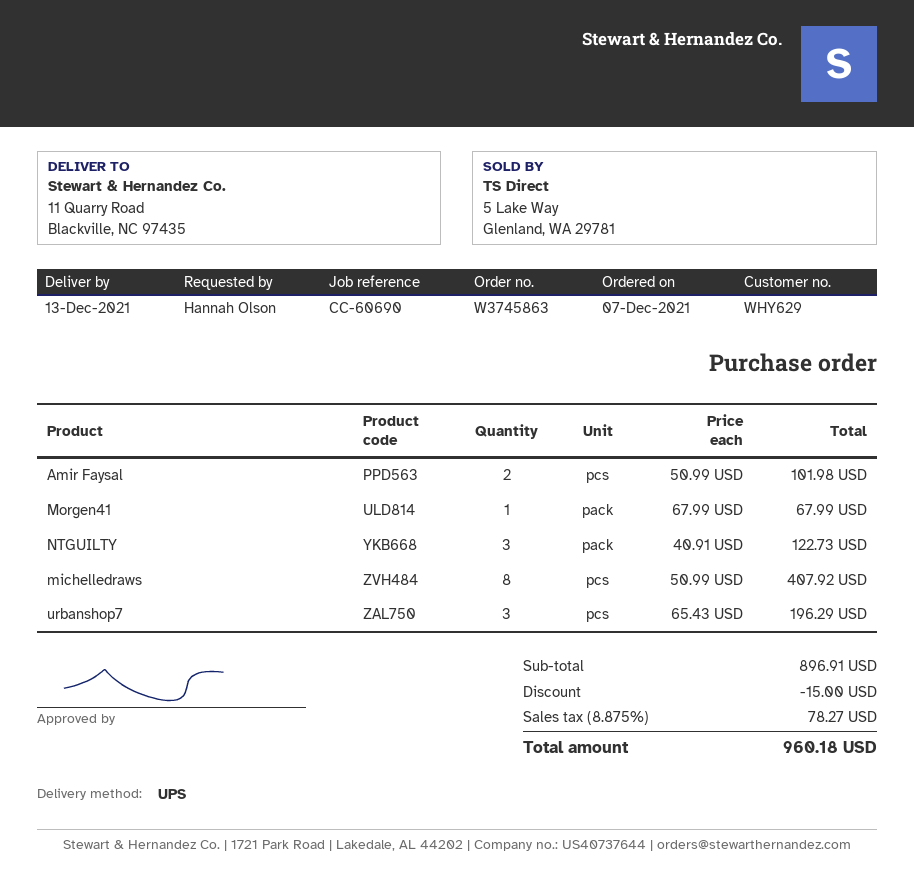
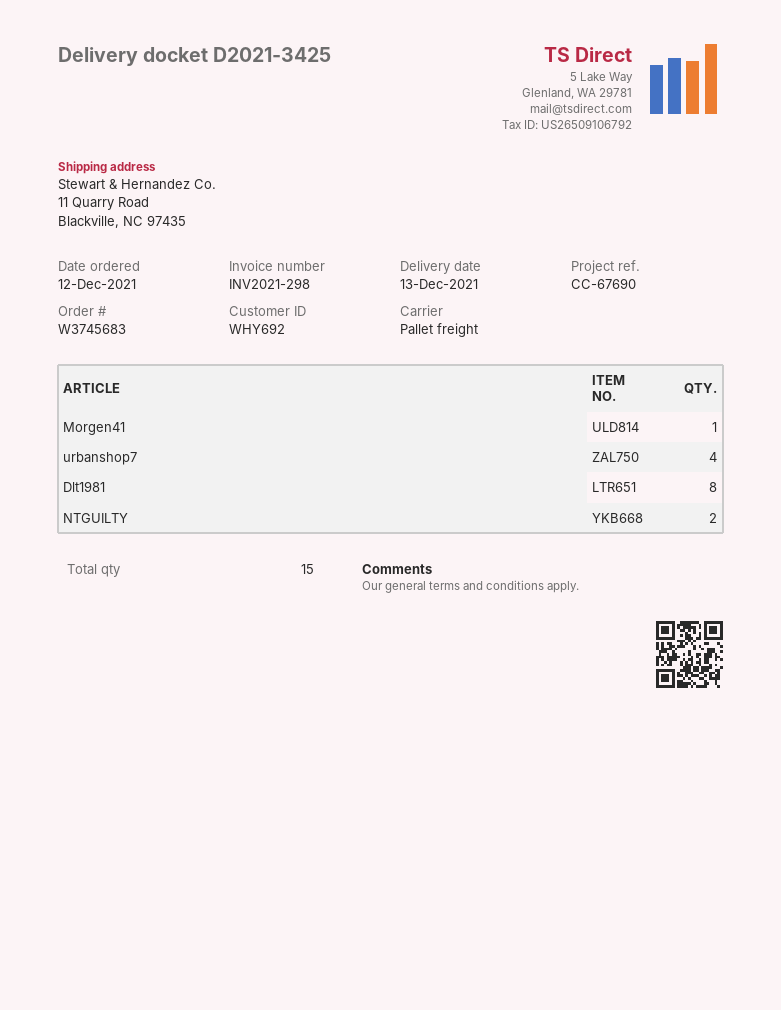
order number: W3745863 -> W3745683
order date: 2021-12-07 -> 2021-12-12
customer number: WHY629 -> WHY692
reference: CC-60690 -> CC-67690
shipping method: UPS -> pallet freight
Amir Faysal: 2 -> none
NTGUILTY: 3 -> 2
michelledraws: 8 -> none
urbanshop7: 3 -> 4
Dlt1981: none -> 8

